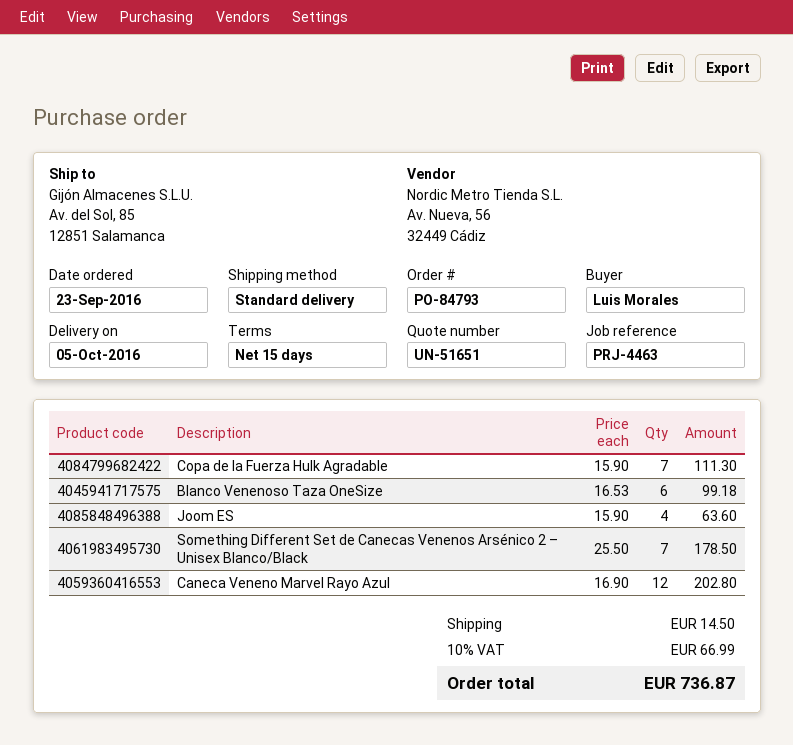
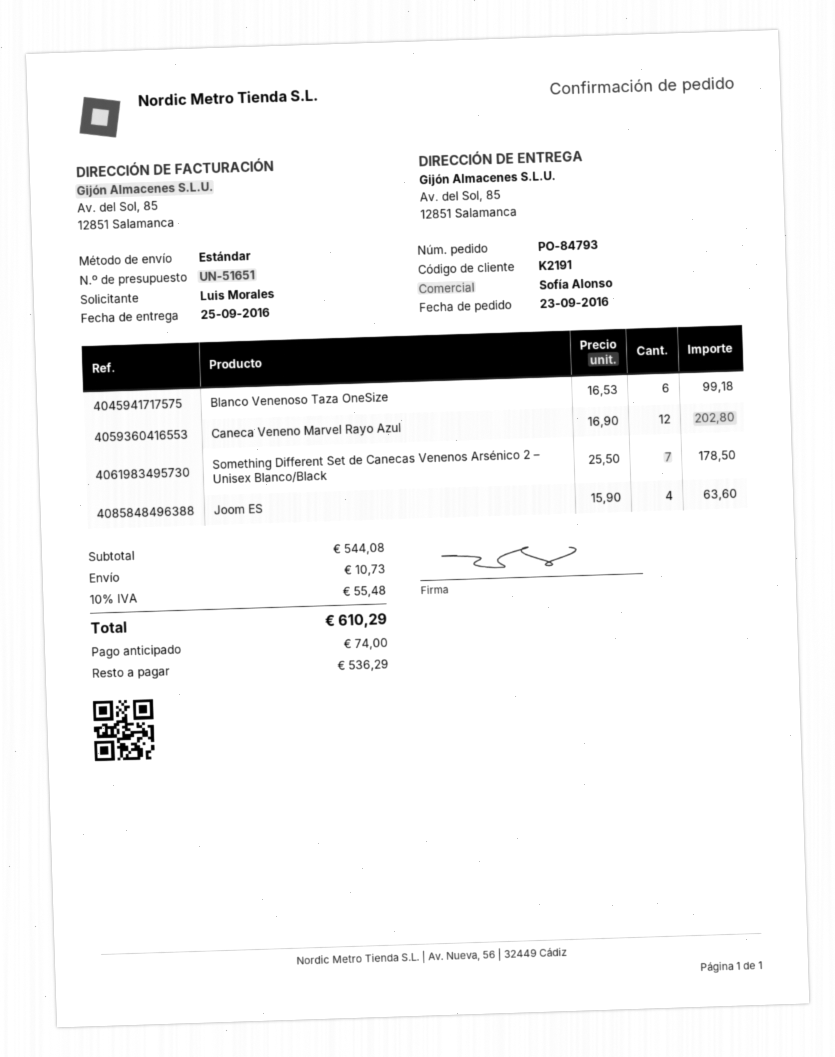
delivery date: 2016-10-05 -> 2016-09-25
Copa de la Fuerza Hulk Agradable: 7 x 15.90 = 111.30 -> none
shipping: 14.50 -> 10.73
tax: 10% = 66.99 -> 10% = 55.48
total: 736.87 -> 610.29

